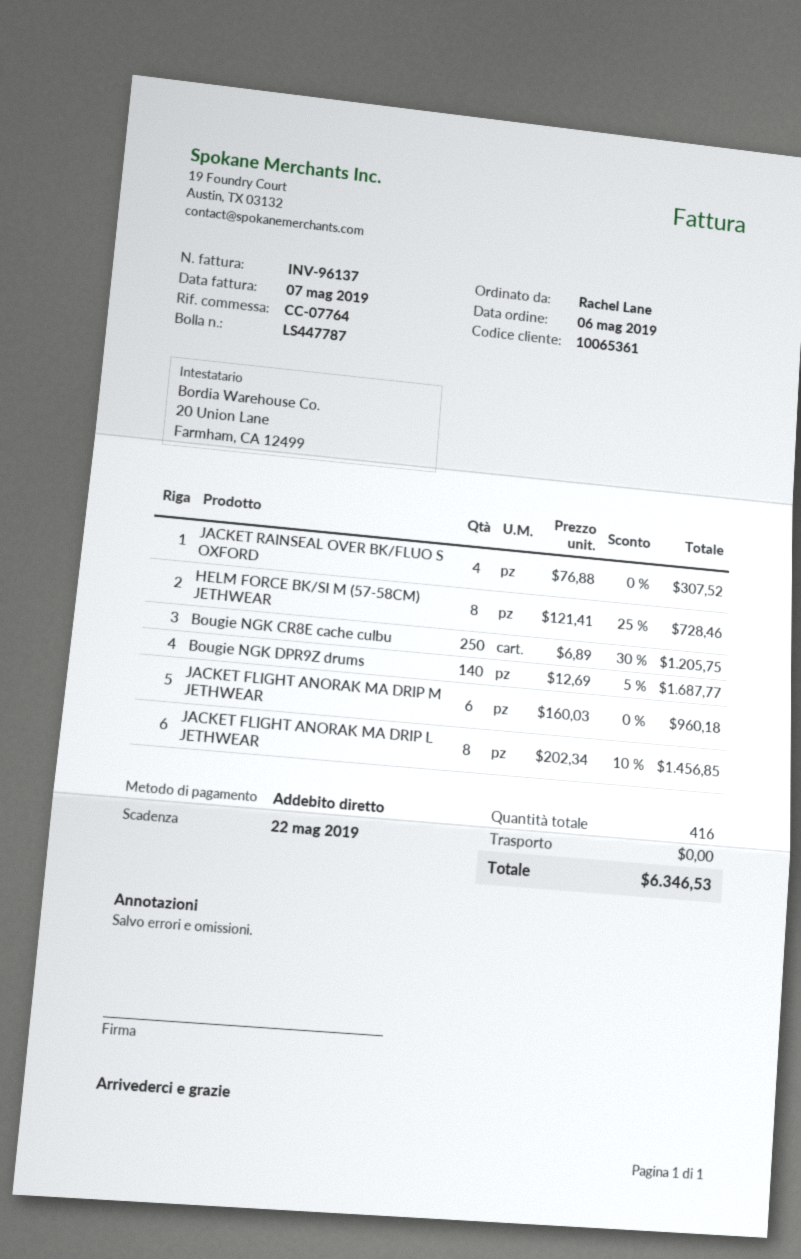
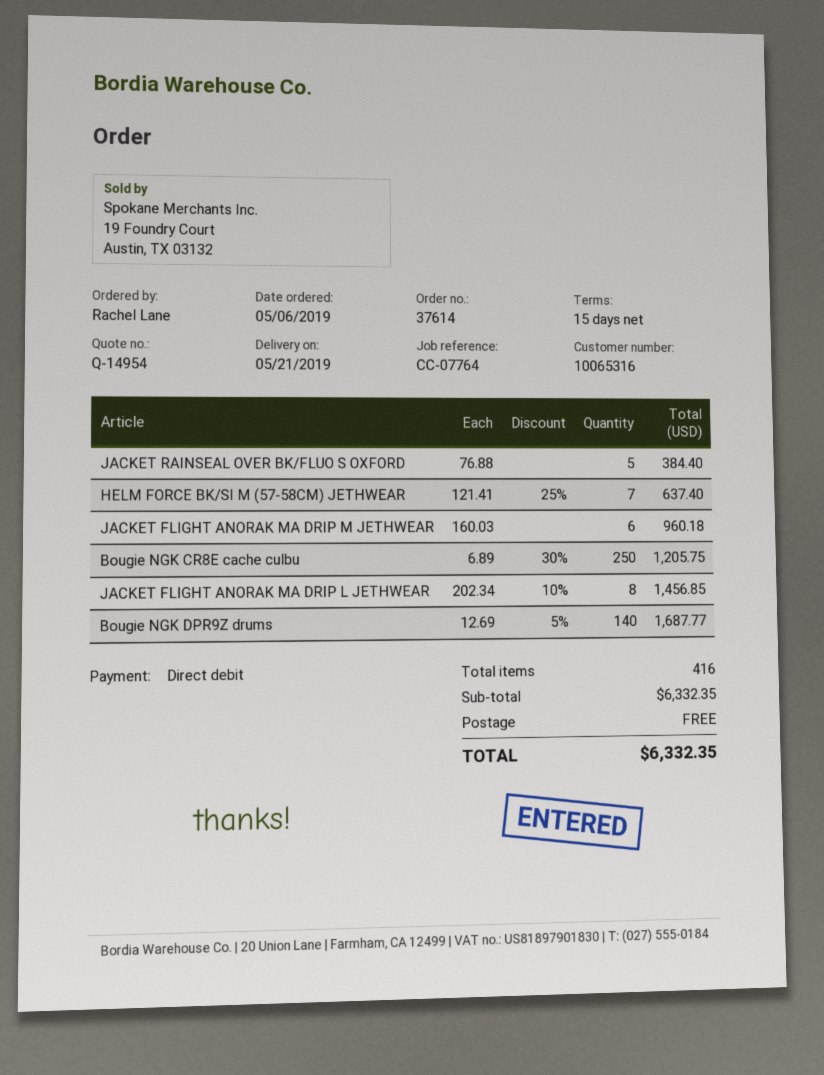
customer number: 10065361 -> 10065316
JACKET RAINSEAL OVER BK/FLUO S OXFORD: 4 x 76.88 = 307.52 -> 5 x 76.88 = 384.40
HELM FORCE BK/SI M (57-58CM) JETHWEAR: 8 x 121.41 - 25% = 728.46 -> 7 x 121.41 - 25% = 637.40
total: 6346.53 -> 6332.35

